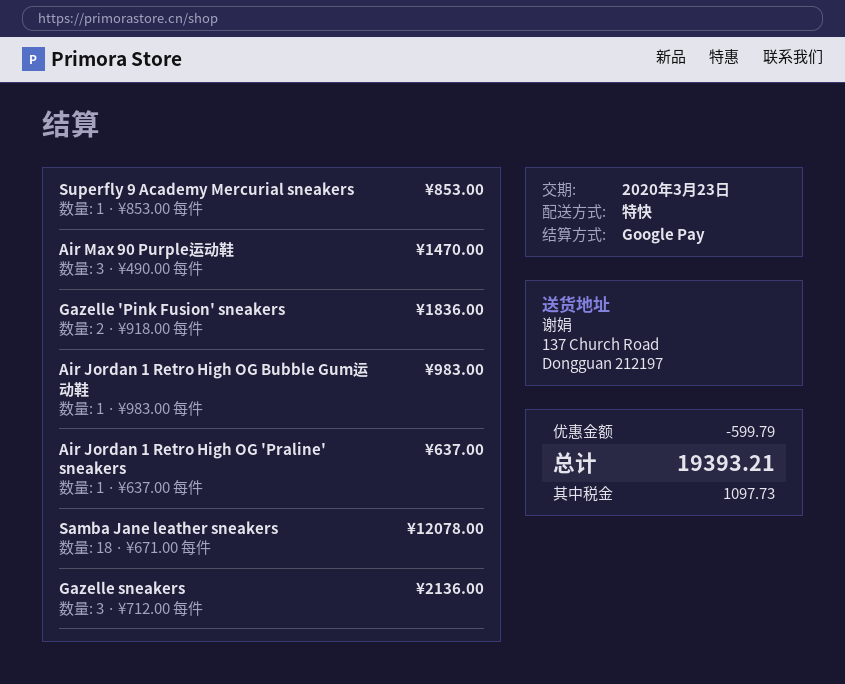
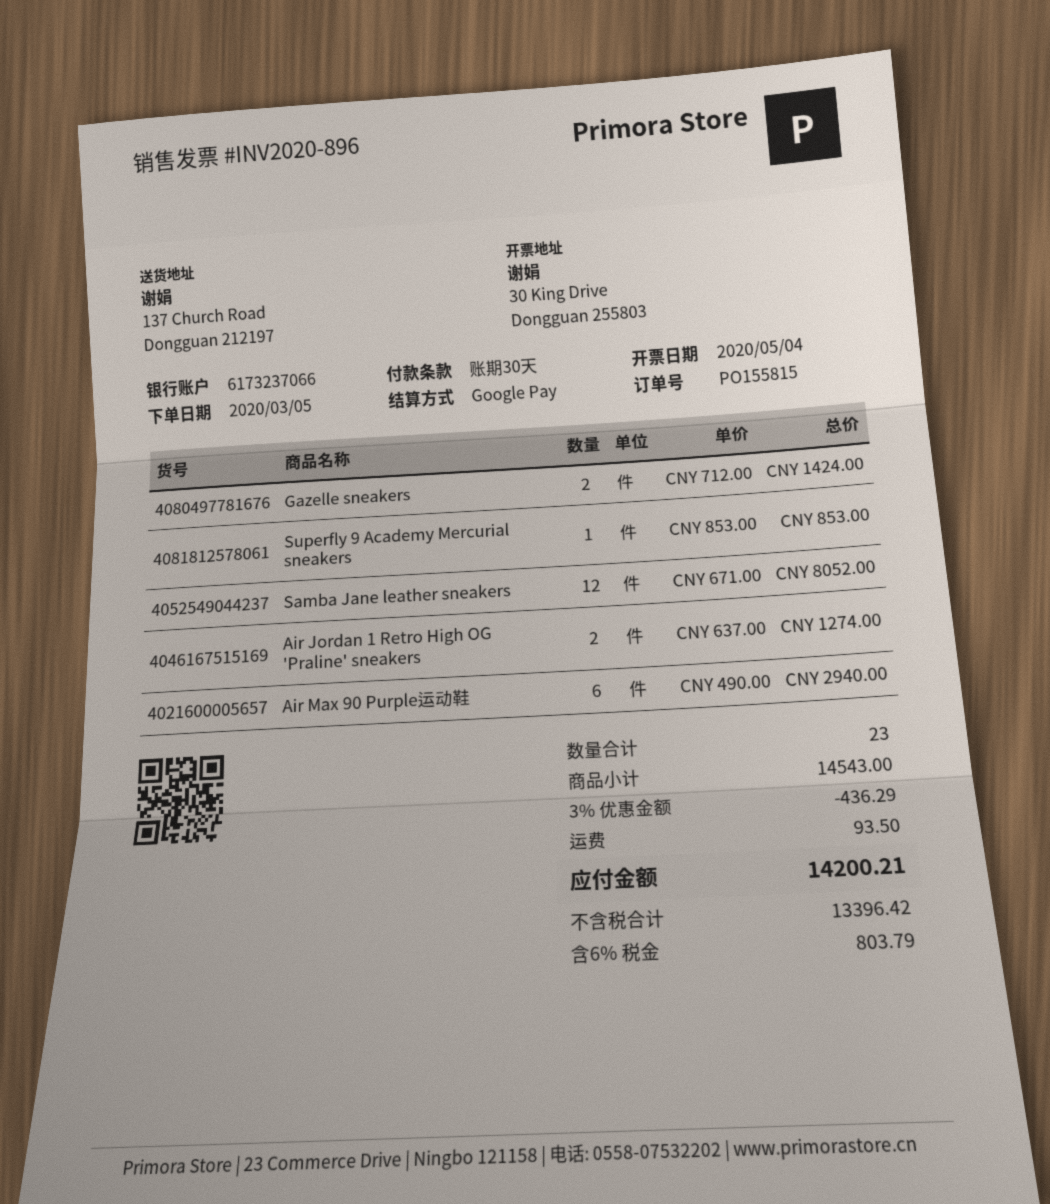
Air Max 90 Purple运动鞋: 3 x 490.00 = 1470.00 -> 6 x 490.00 = 2940.00
Gazelle 'Pink Fusion' sneakers: 2 x 918.00 = 1836.00 -> none
Air Jordan 1 Retro High OG Bubble Gum运动鞋: 1 x 983.00 = 983.00 -> none
Air Jordan 1 Retro High OG 'Praline' sneakers: 1 x 637.00 = 637.00 -> 2 x 637.00 = 1274.00
Samba Jane leather sneakers: 18 x 671.00 = 12078.00 -> 12 x 671.00 = 8052.00
Gazelle sneakers: 3 x 712.00 = 2136.00 -> 2 x 712.00 = 1424.00
discount: 599.79 -> 436.29
shipping: none -> 93.50
tax: 1097.73 -> 803.79
total: 19393.21 -> 14200.21

